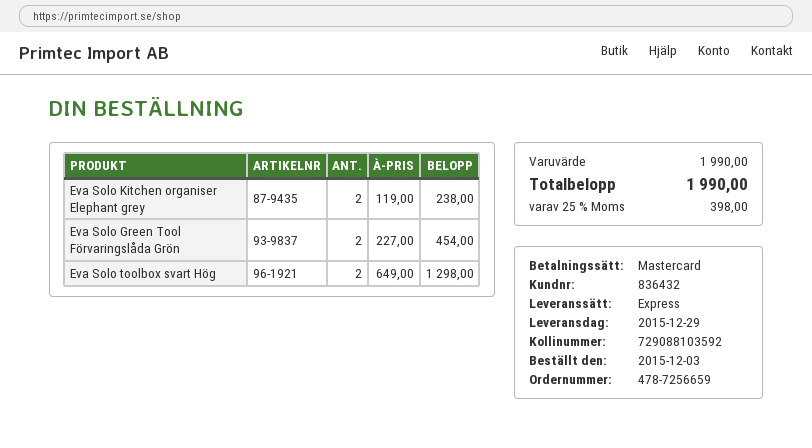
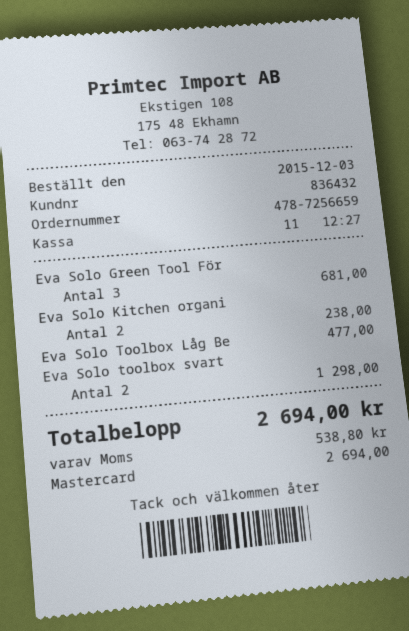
Eva Solo Green Tool Förvaringslåda Grön: 2 for 454.00 -> 3 for 681.00
Eva Solo Toolbox Låg Be: none -> 1 for 477.00
tax: 398.00 -> 538.80
total: 1990.00 -> 2694.00

